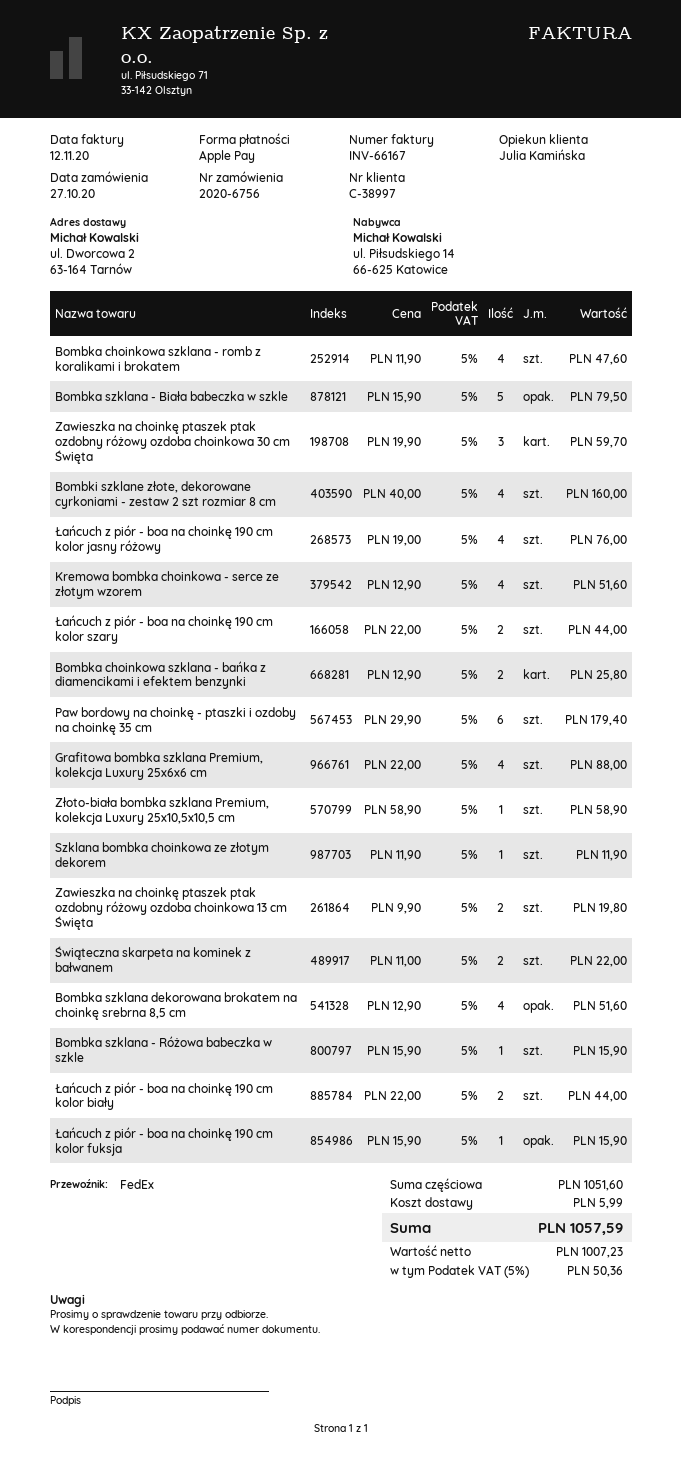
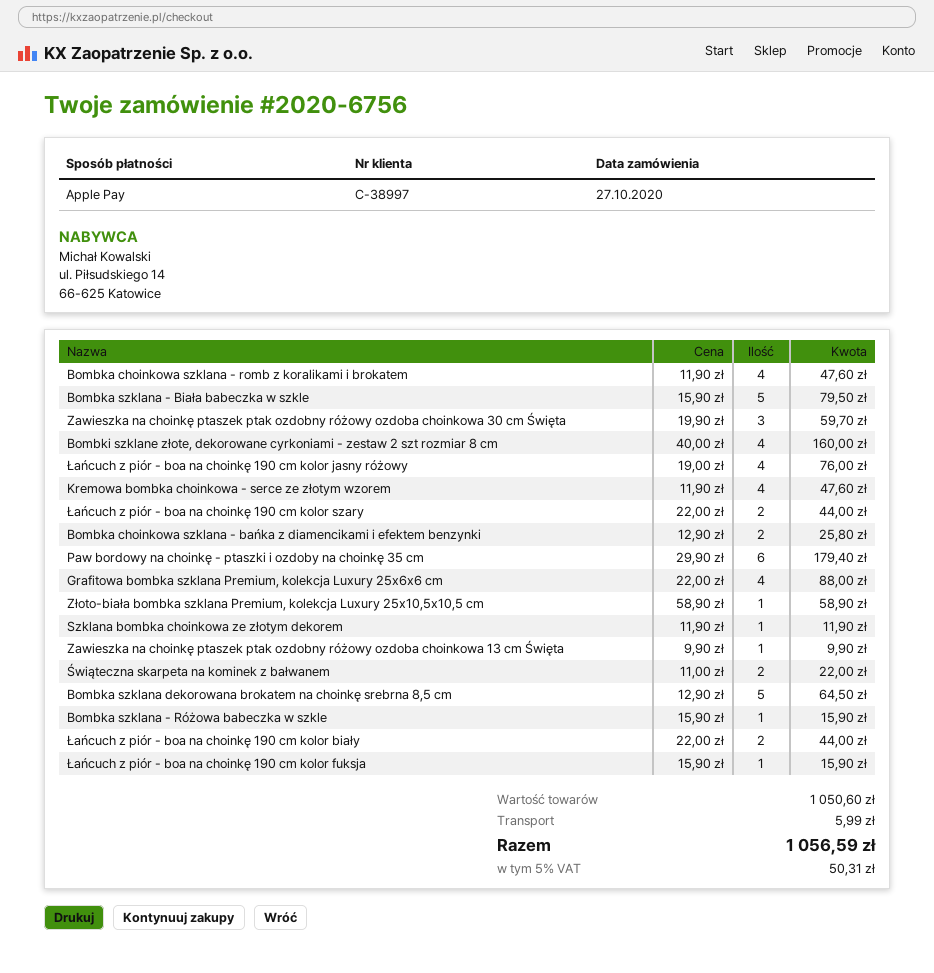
Kremowa bombka choinkowa - serce ze złotym wzorem: 4 x 12.90 = 51.60 -> 4 x 11.90 = 47.60
Zawieszka na choinkę ptaszek ptak ozdobny różowy ozdoba choinkowa 13 cm Święta: 2 x 9.90 = 19.80 -> 1 x 9.90 = 9.90
Bombka szklana dekorowana brokatem na choinkę srebrna 8,5 cm: 4 x 12.90 = 51.60 -> 5 x 12.90 = 64.50
subtotal: 1051.60 -> 1050.60
tax: 5% = 50.36 -> 5% = 50.31
total: 1057.59 -> 1056.59

